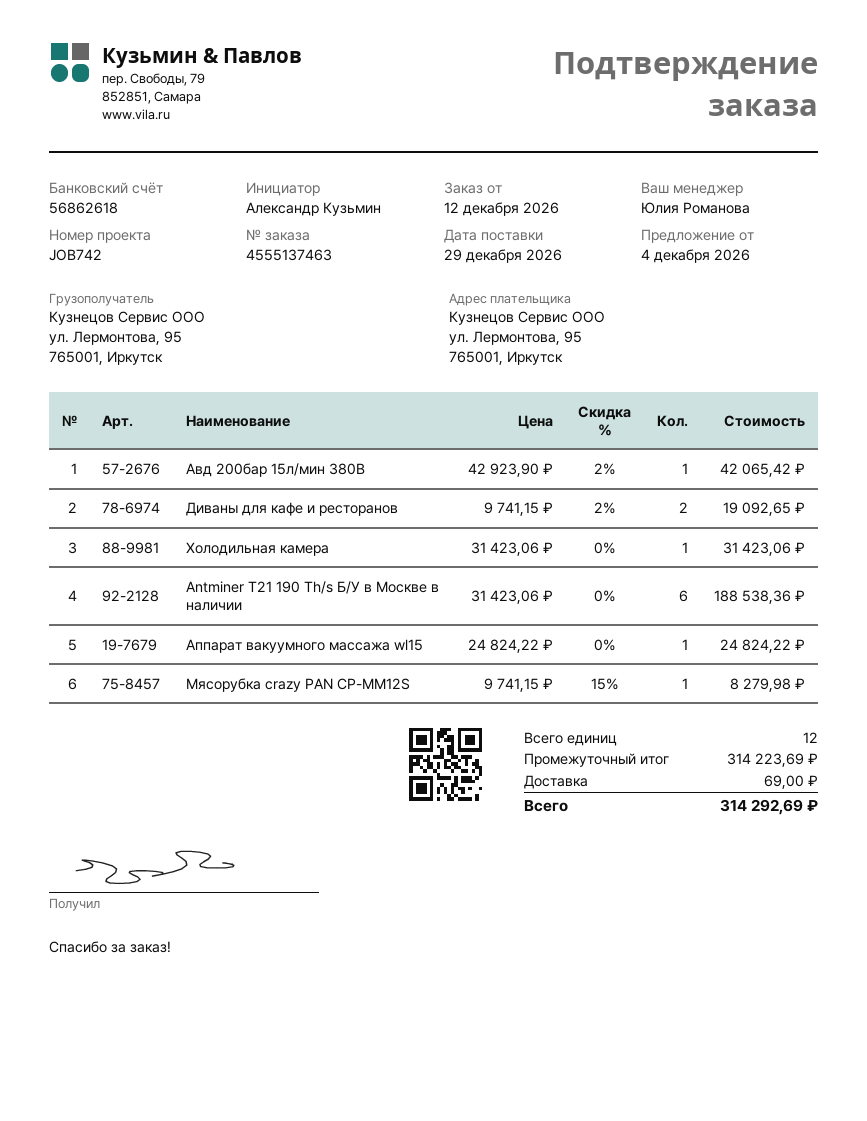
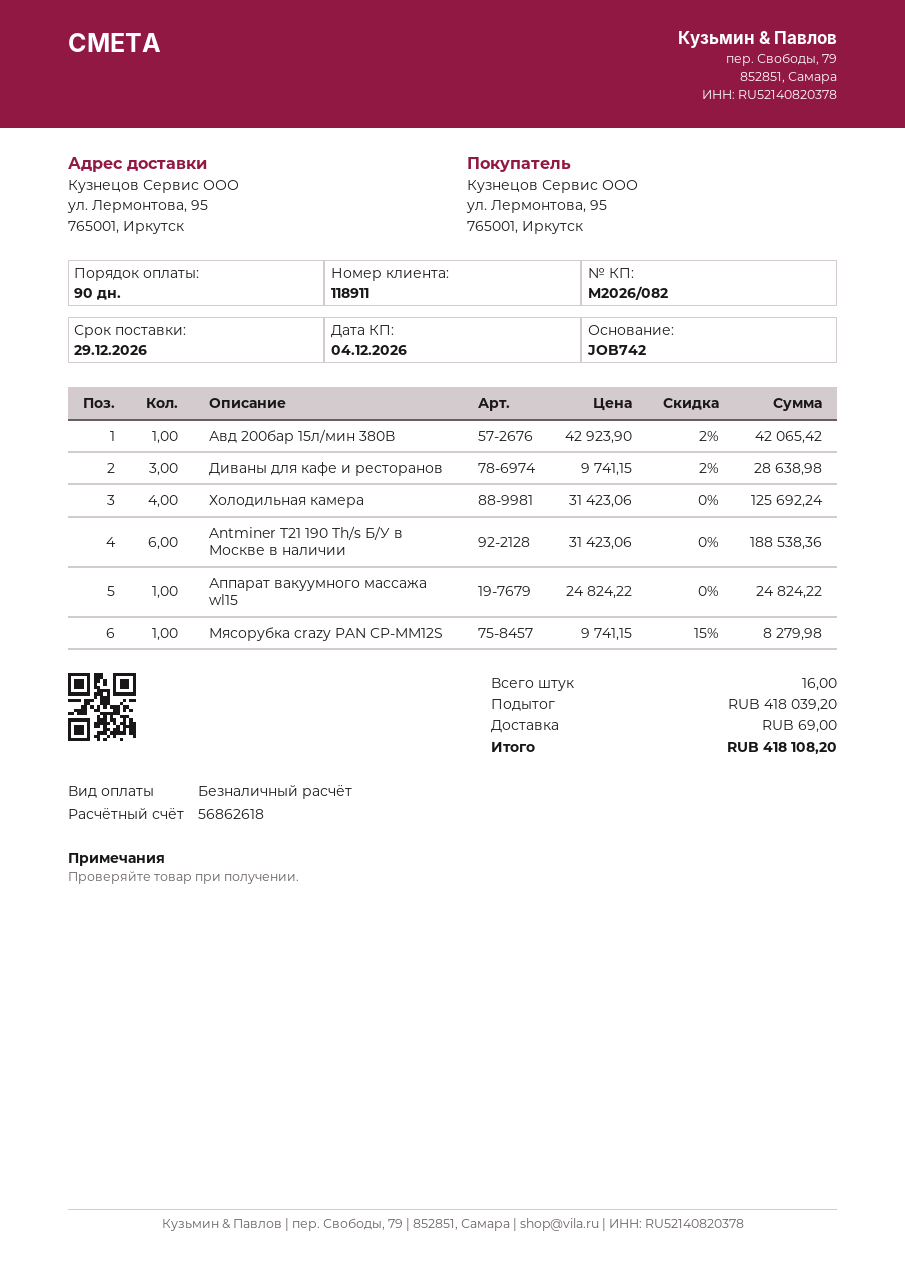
Диваны для кафе и ресторанов: 2 x 9741.15 - 2% = 19092.65 -> 3 x 9741.15 - 2% = 28638.98
Холодильная камера: 1 x 31423.06 = 31423.06 -> 4 x 31423.06 = 125692.24
total quantity: 12 -> 16
subtotal: 314223.69 -> 418039.20
total: 314292.69 -> 418108.20

